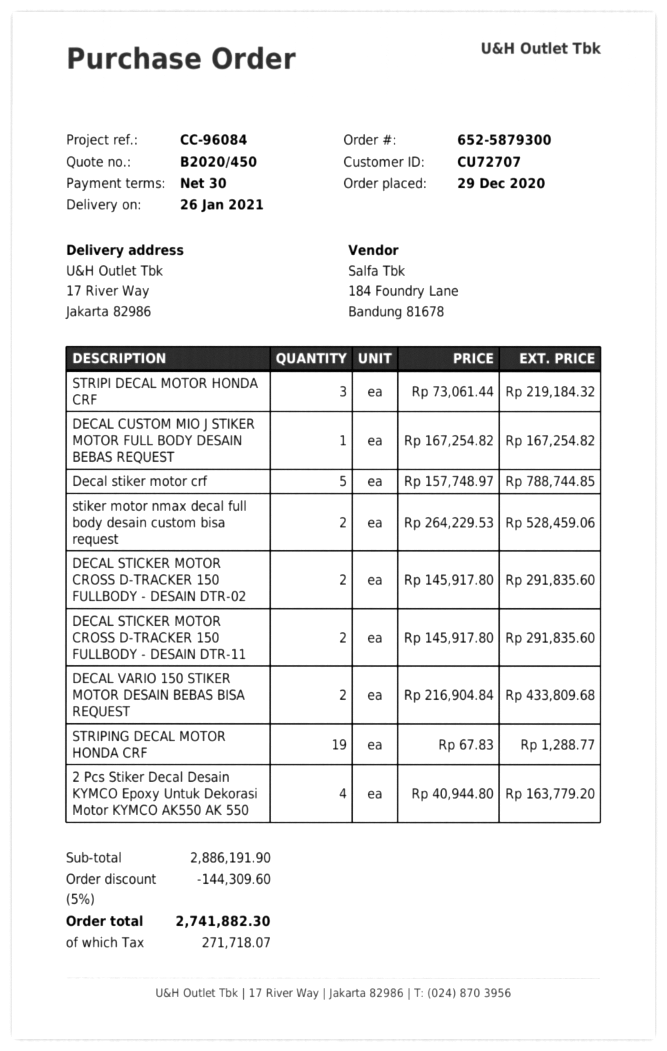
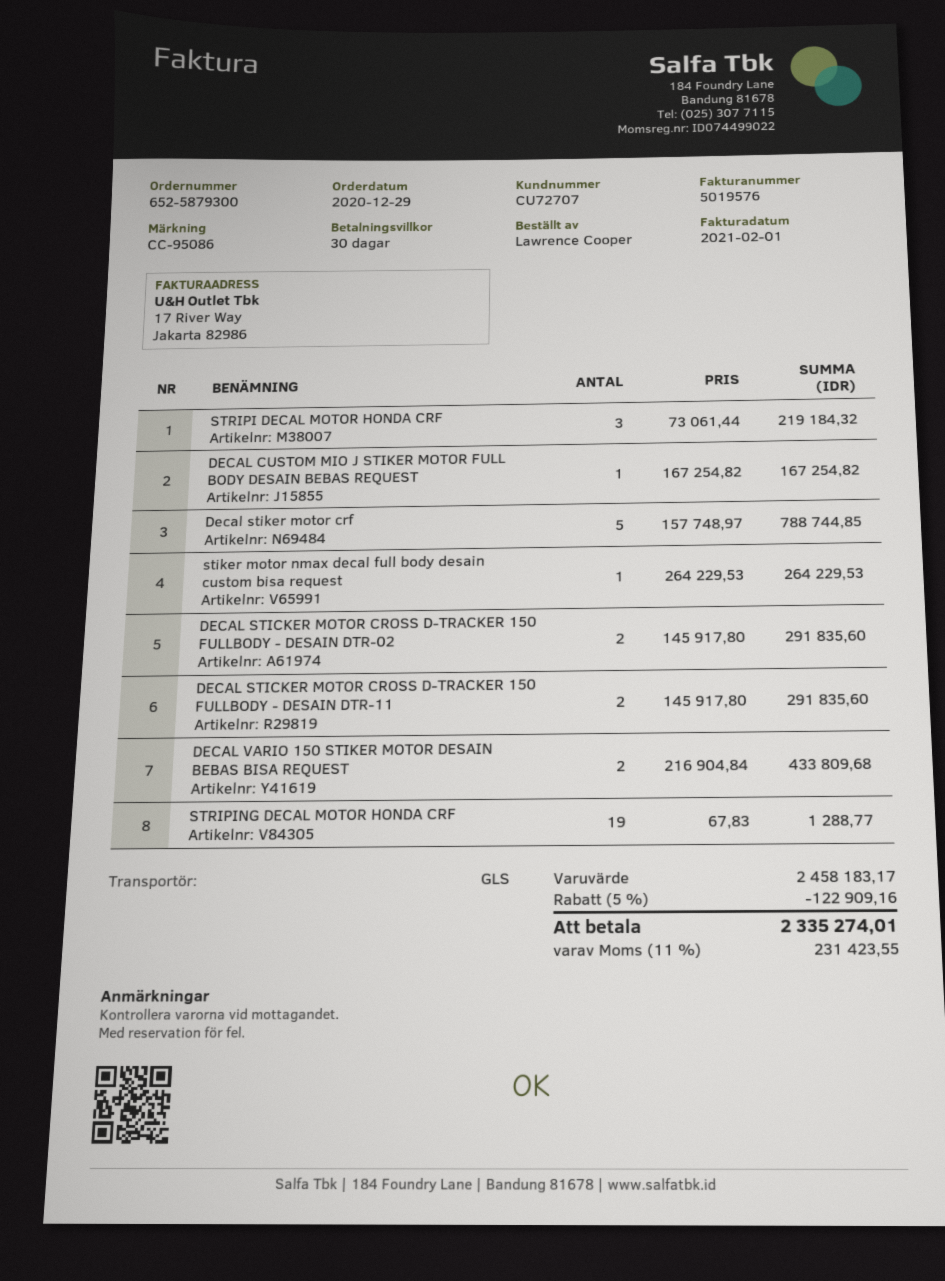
reference: CC-96084 -> CC-95086
stiker motor nmax decal full body desain custom bisa request: 2 x 264229.53 = 528459.06 -> 1 x 264229.53 = 264229.53
2 Pcs Stiker Decal Desain KYMCO Epoxy Untuk Dekorasi Motor KYMCO AK550 AK 550: 4 x 40944.80 = 163779.20 -> none
subtotal: 2886191.90 -> 2458183.17
discount: 5% = 144309.60 -> 5% = 122909.16
tax: 271718.07 -> 231423.55
total: 2741882.30 -> 2335274.01

